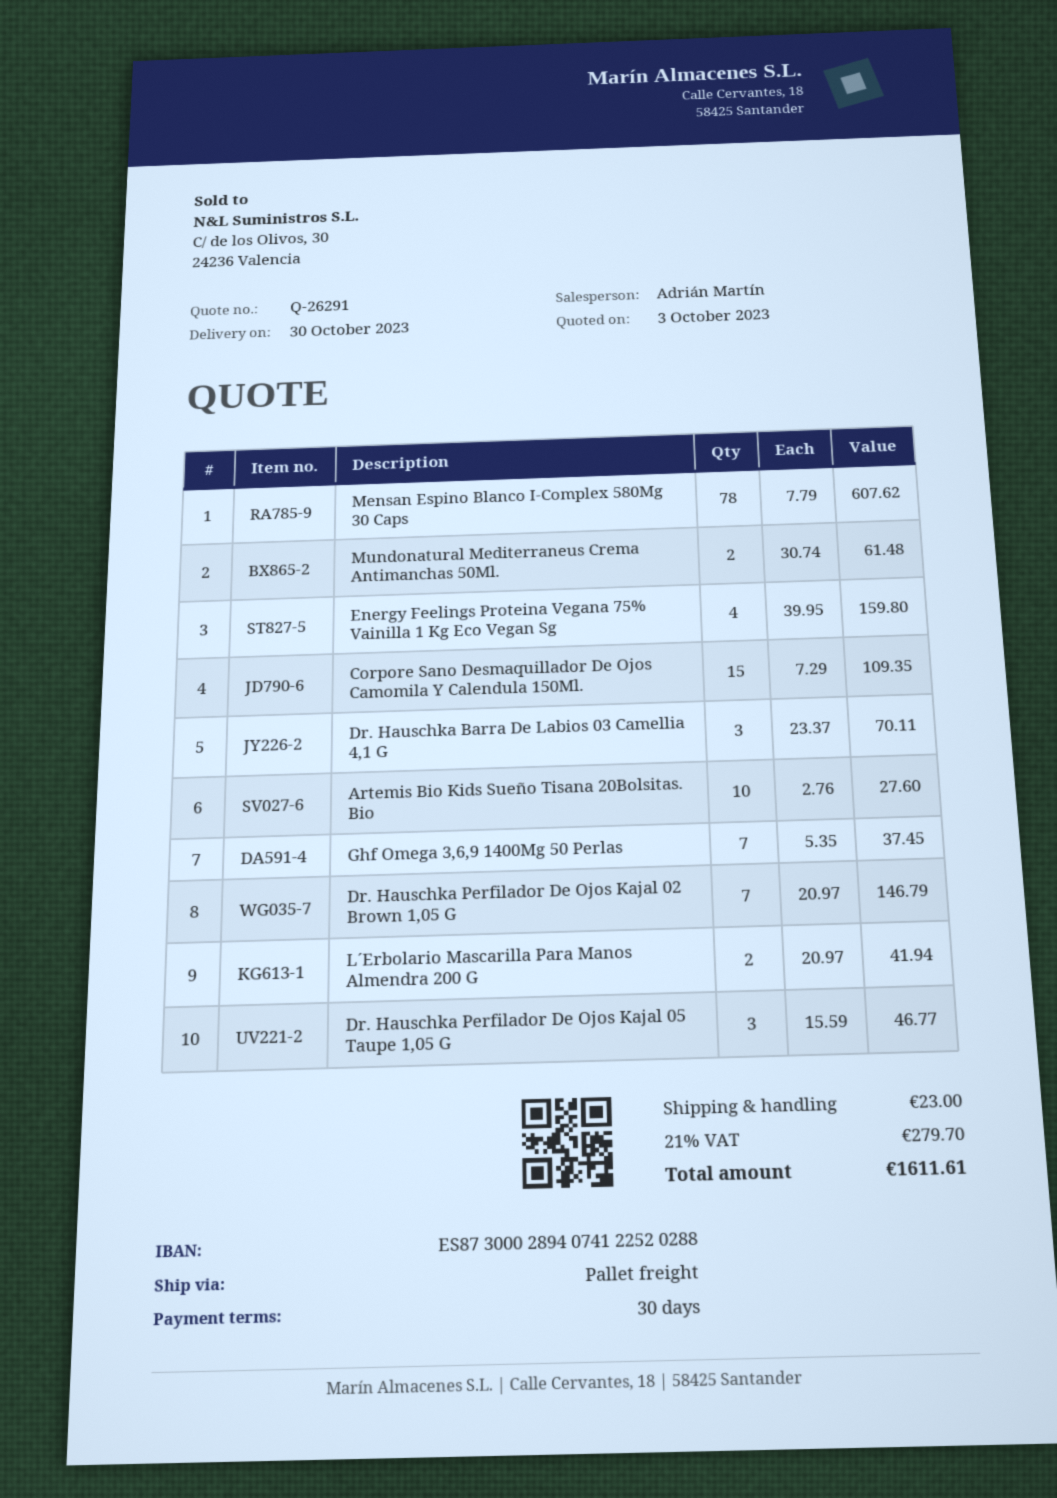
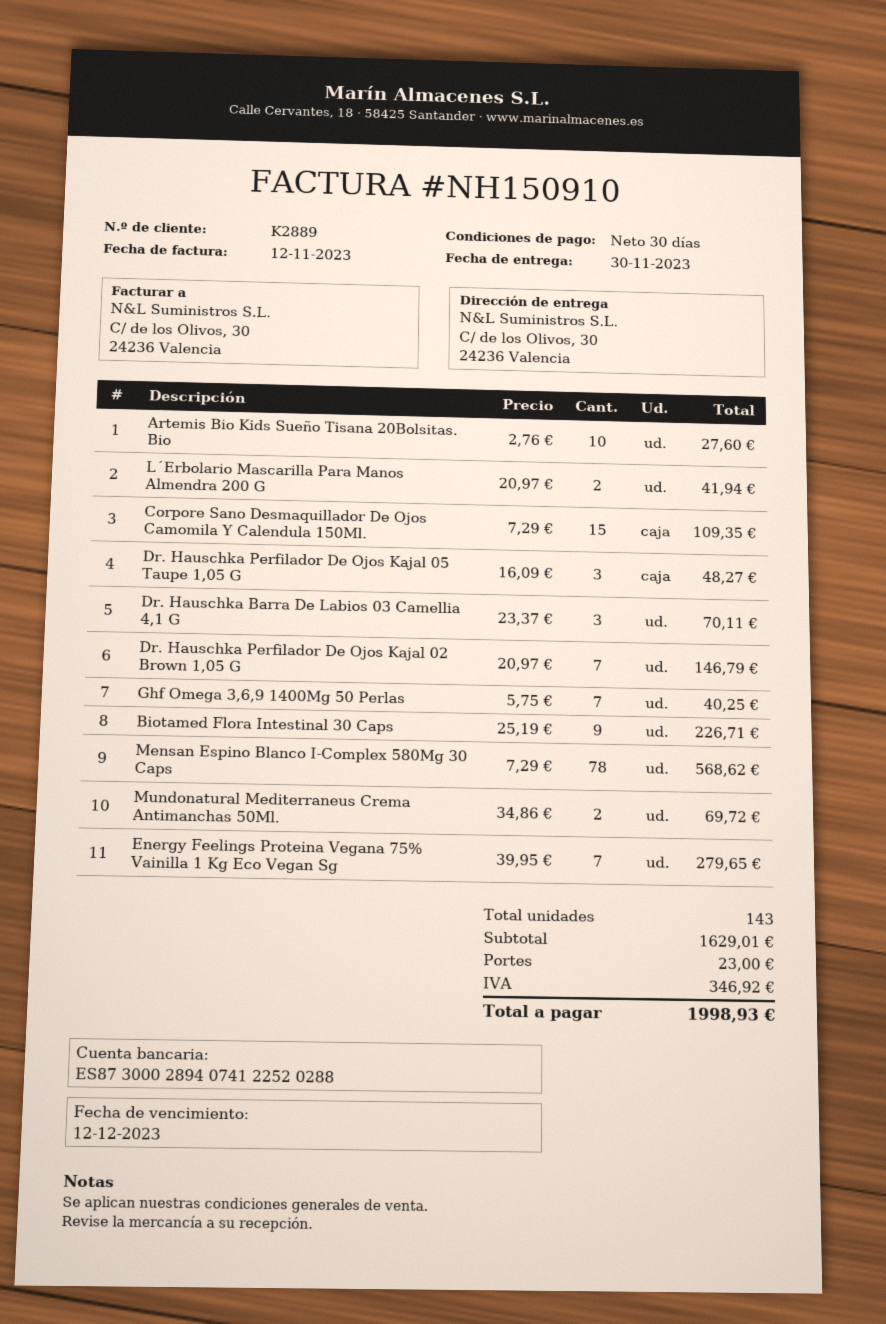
delivery date: 2023-10-30 -> 2023-11-30
Mensan Espino Blanco I-Complex 580Mg 30 Caps: 78 x 7.79 = 607.62 -> 78 x 7.29 = 568.62
Mundonatural Mediterraneus Crema Antimanchas 50Ml.: 2 x 30.74 = 61.48 -> 2 x 34.86 = 69.72
Energy Feelings Proteina Vegana 75% Vainilla 1 Kg Eco Vegan Sg: 4 x 39.95 = 159.80 -> 7 x 39.95 = 279.65
Ghf Omega 3,6,9 1400Mg 50 Perlas: 7 x 5.35 = 37.45 -> 7 x 5.75 = 40.25
Dr. Hauschka Perfilador De Ojos Kajal 05 Taupe 1,05 G: 3 x 15.59 = 46.77 -> 3 x 16.09 = 48.27
Biotamed Flora Intestinal 30 Caps: none -> 9 x 25.19 = 226.71
tax: 279.70 -> 346.92
total: 1611.61 -> 1998.93

